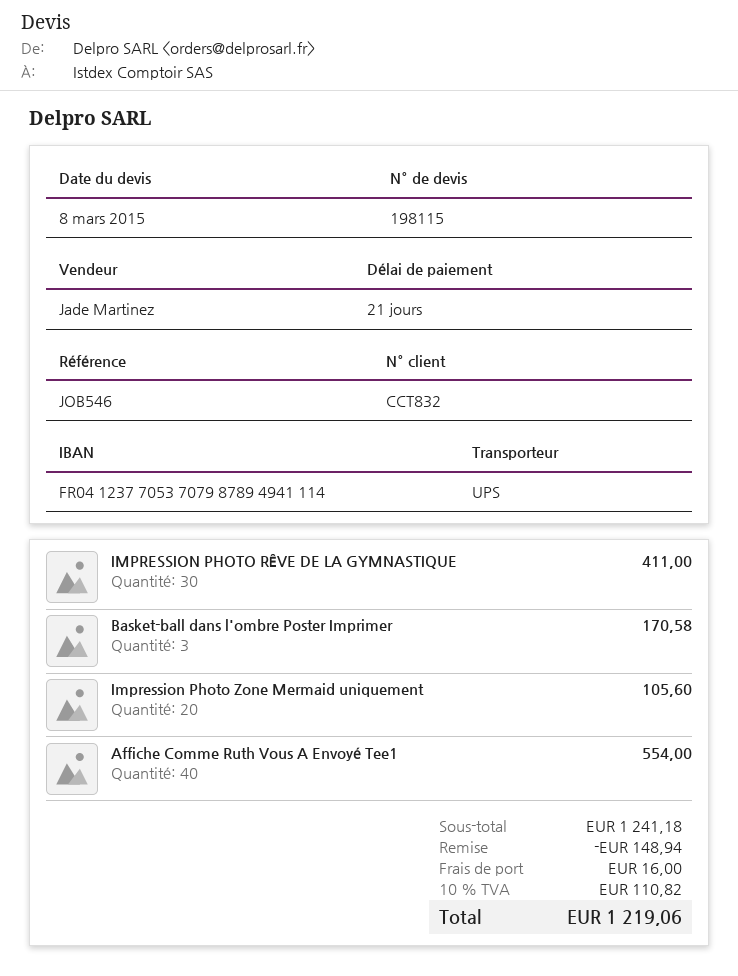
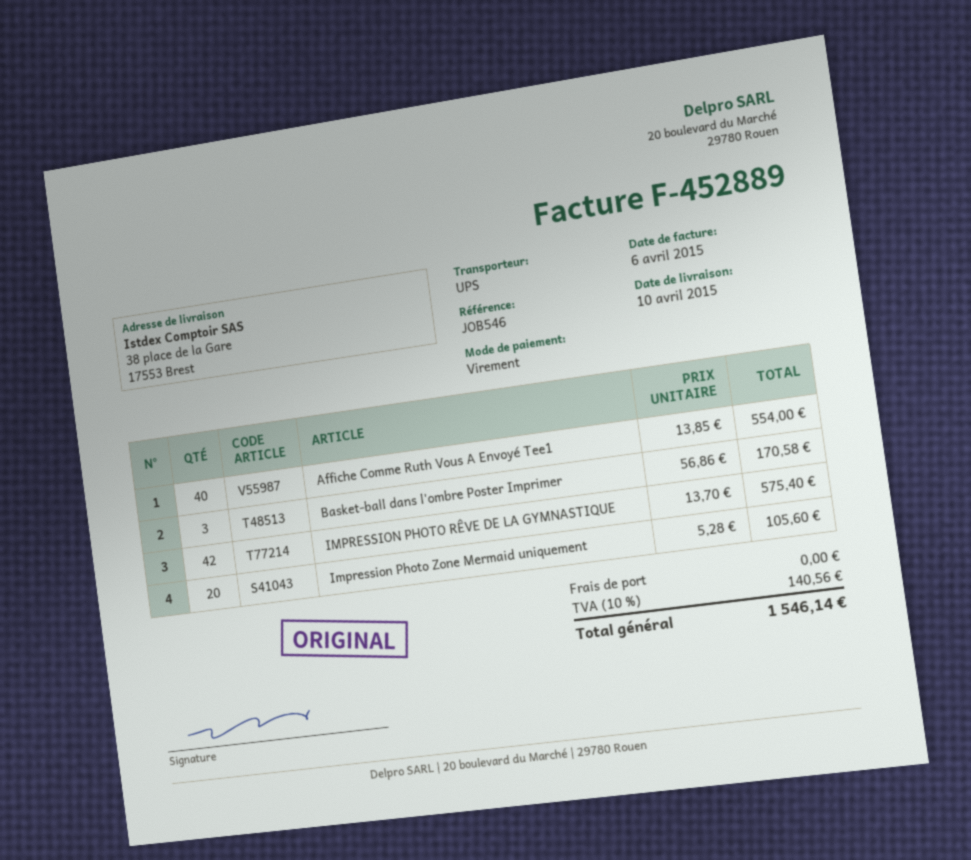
IMPRESSION PHOTO RÊVE DE LA GYMNASTIQUE: 30 for 411.00 -> 42 for 575.40
discount: 148.94 -> none
shipping: 16.00 -> 0.00
tax: 10% = 110.82 -> 10% = 140.56
total: 1219.06 -> 1546.14

